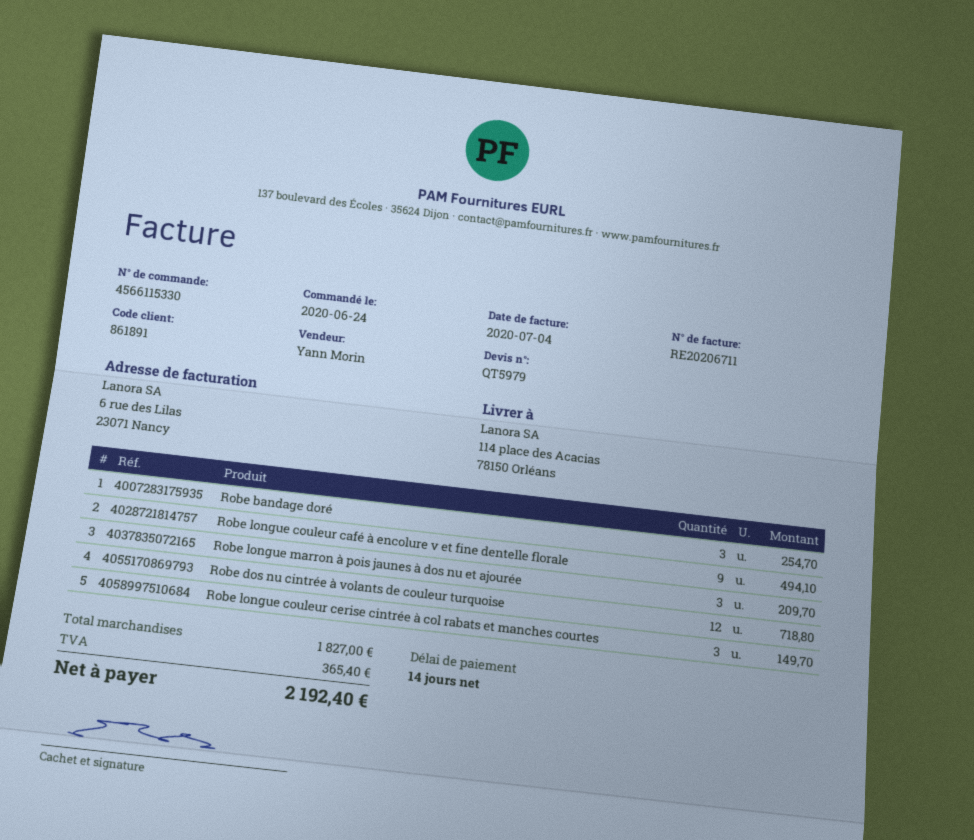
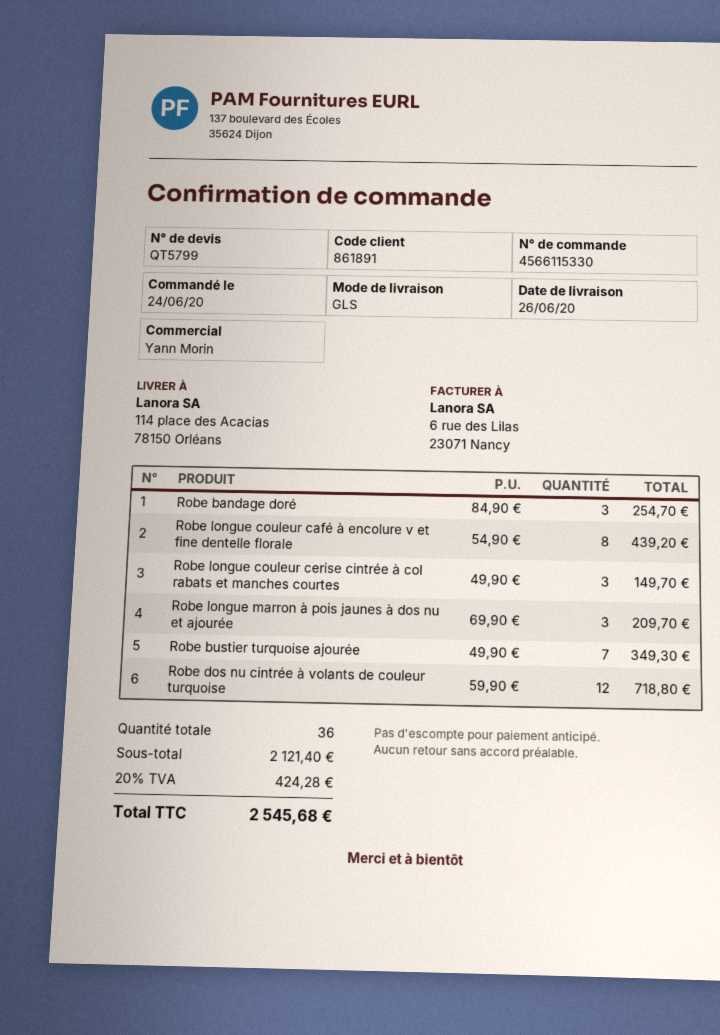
quote number: QT5979 -> QT5799
Robe longue couleur café à encolure v et fine dentelle florale: 9 for 494.10 -> 8 for 439.20
Robe bustier turquoise ajourée: none -> 7 for 349.30
subtotal: 1827.00 -> 2121.40
tax: 365.40 -> 424.28
total: 2192.40 -> 2545.68

